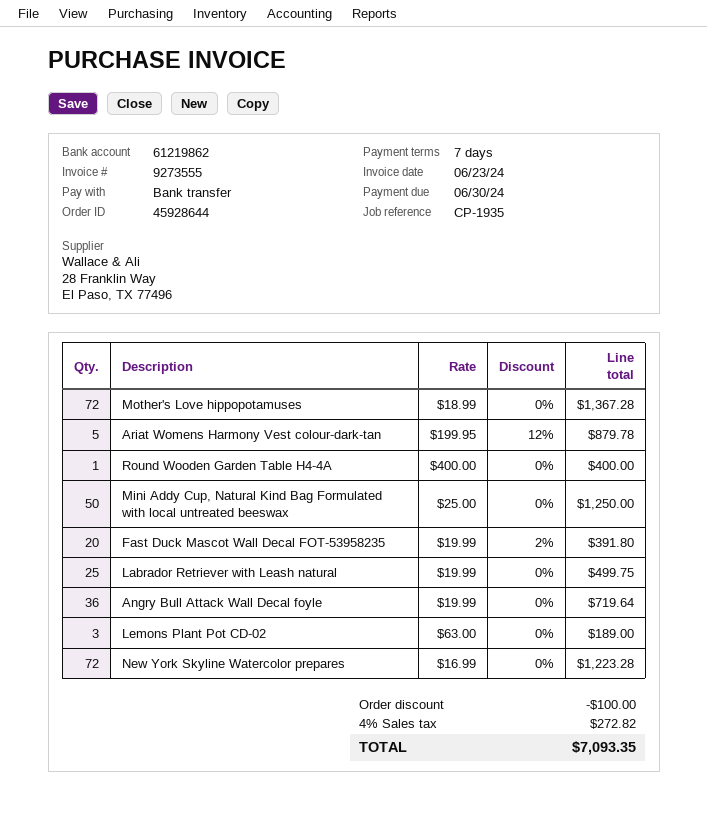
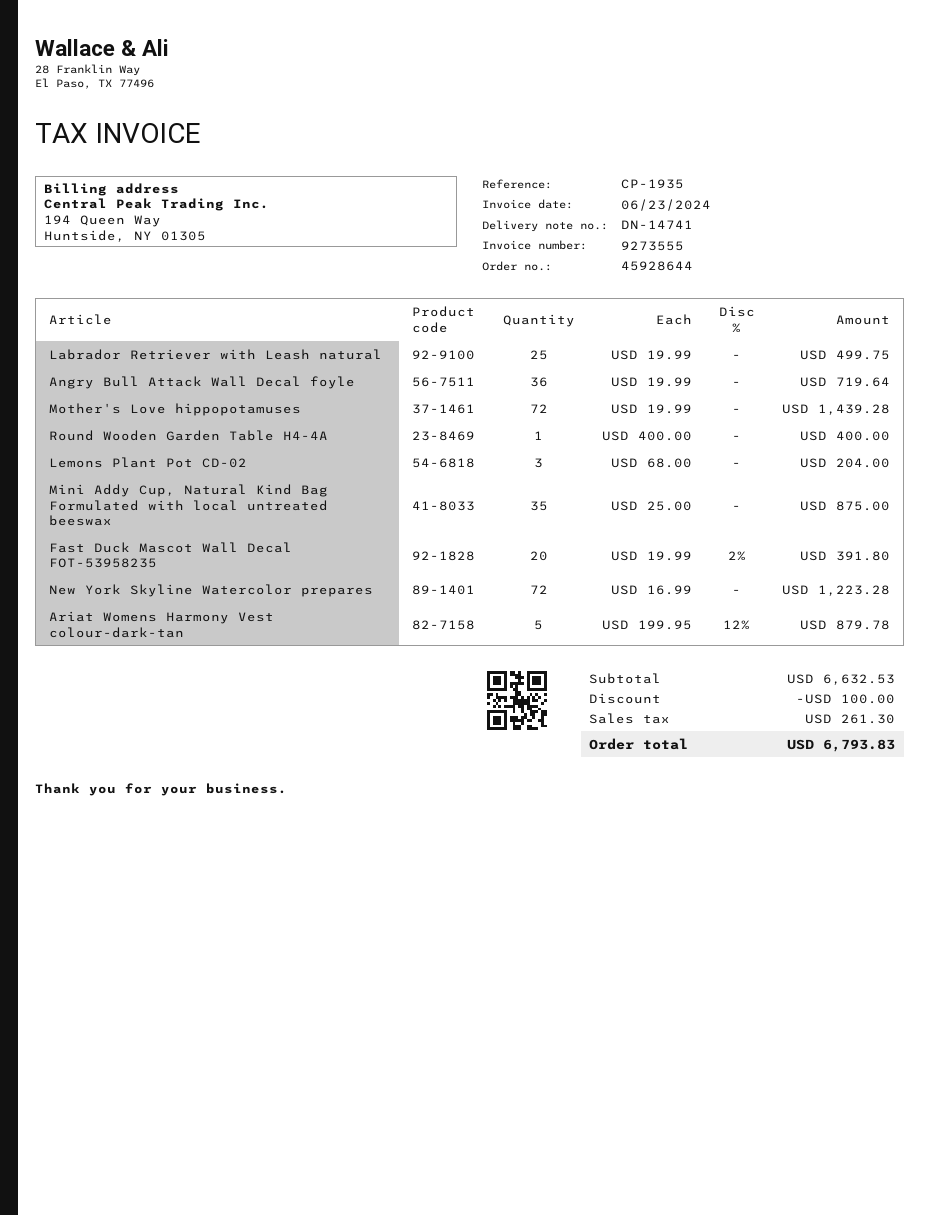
Mother's Love hippopotamuses: 72 x 18.99 = 1367.28 -> 72 x 19.99 = 1439.28
Mini Addy Cup, Natural Kind Bag Formulated with local untreated beeswax: 50 x 25.00 = 1250.00 -> 35 x 25.00 = 875.00
Lemons Plant Pot CD-02: 3 x 63.00 = 189.00 -> 3 x 68.00 = 204.00
tax: 272.82 -> 261.30
total: 7093.35 -> 6793.83

